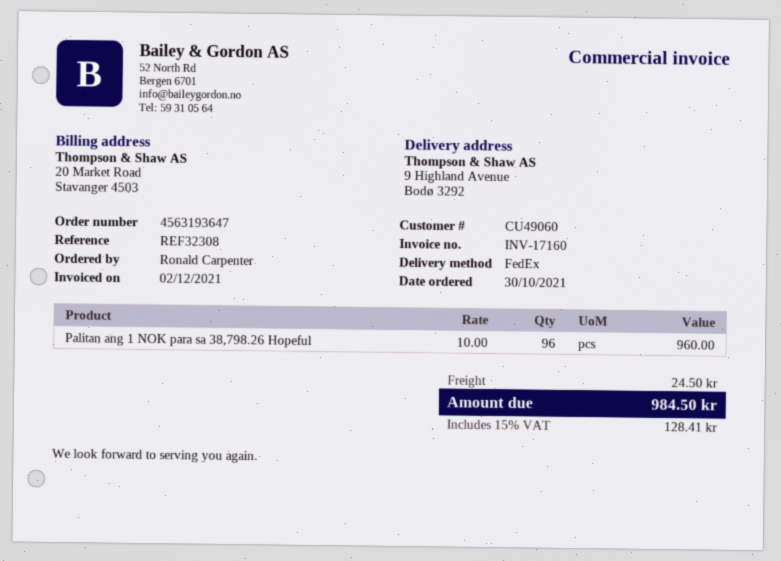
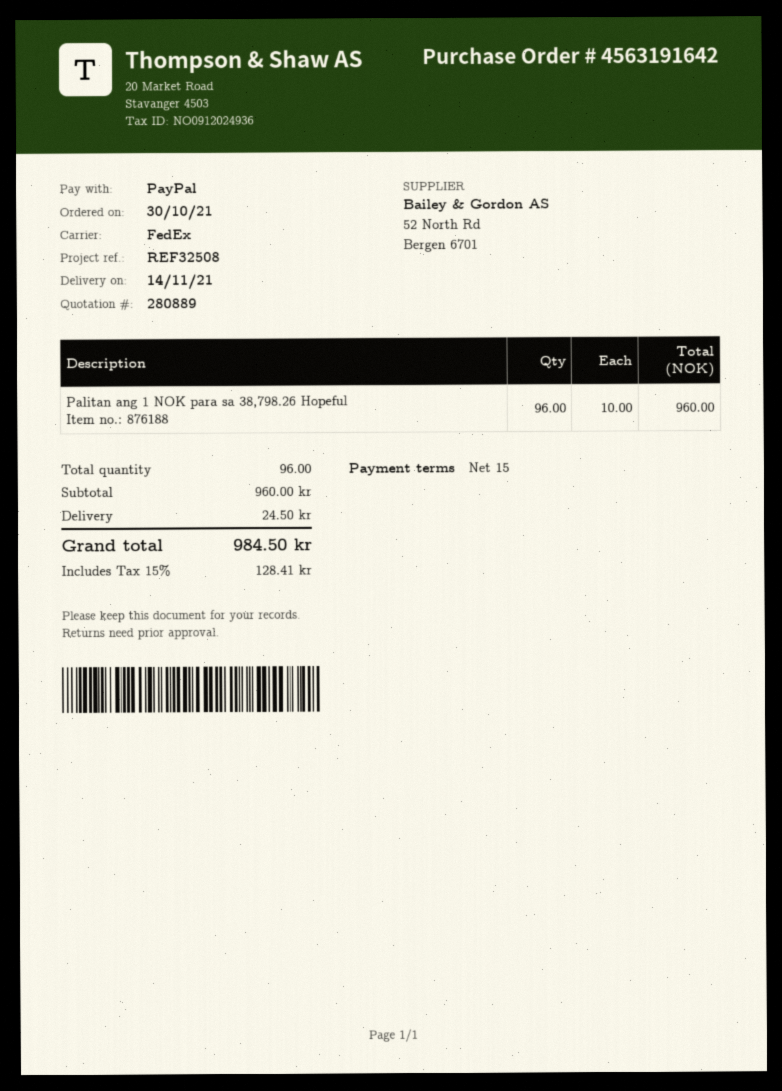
order number: 4563193647 -> 4563191642
reference: REF32308 -> REF32508

